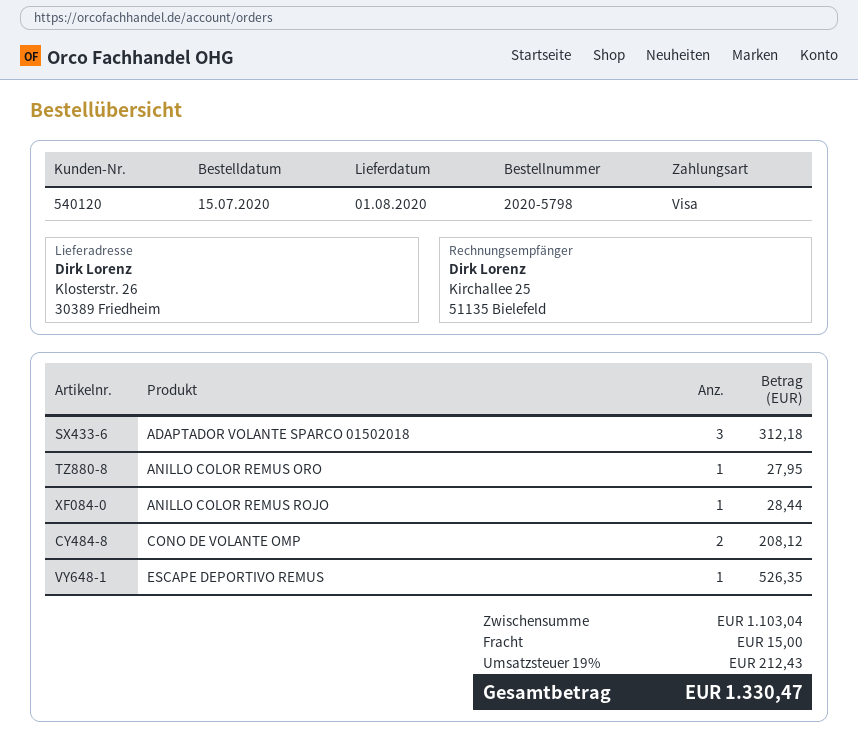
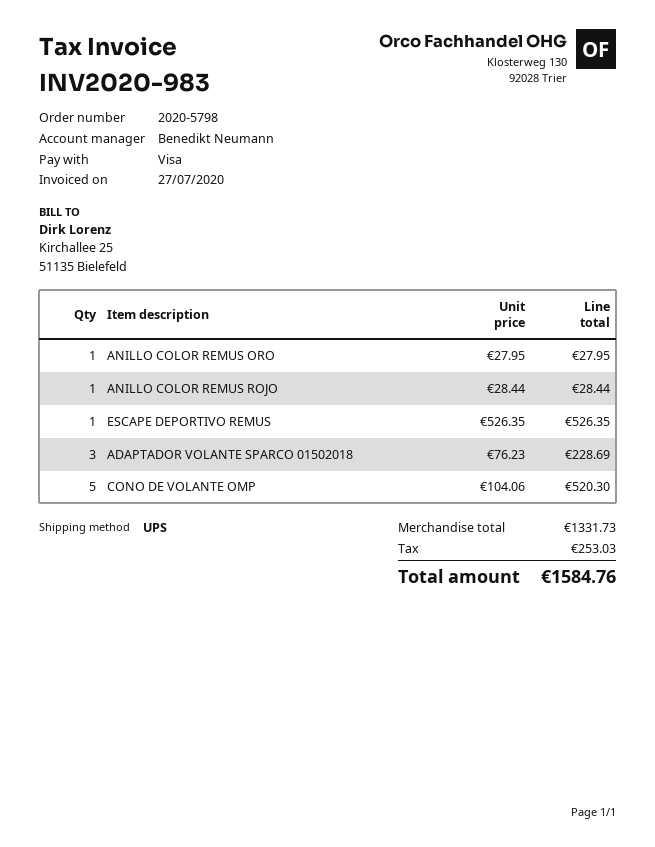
ADAPTADOR VOLANTE SPARCO 01502018: 3 for 312.18 -> 3 for 228.69
CONO DE VOLANTE OMP: 2 for 208.12 -> 5 for 520.30
subtotal: 1103.04 -> 1331.73
shipping: 15.00 -> none
tax: 212.43 -> 253.03
total: 1330.47 -> 1584.76

